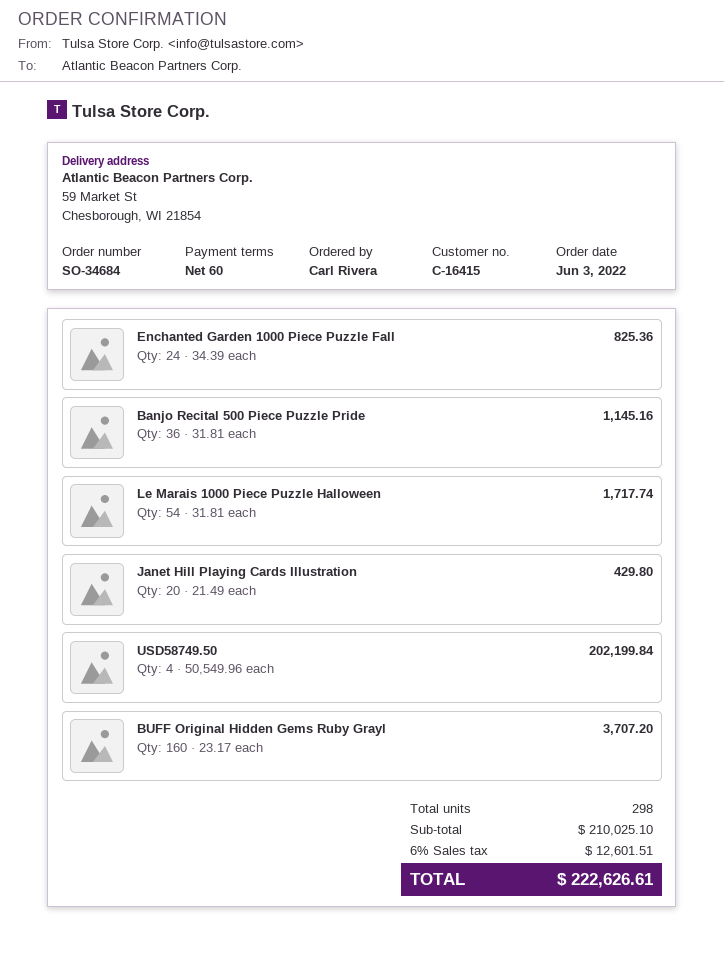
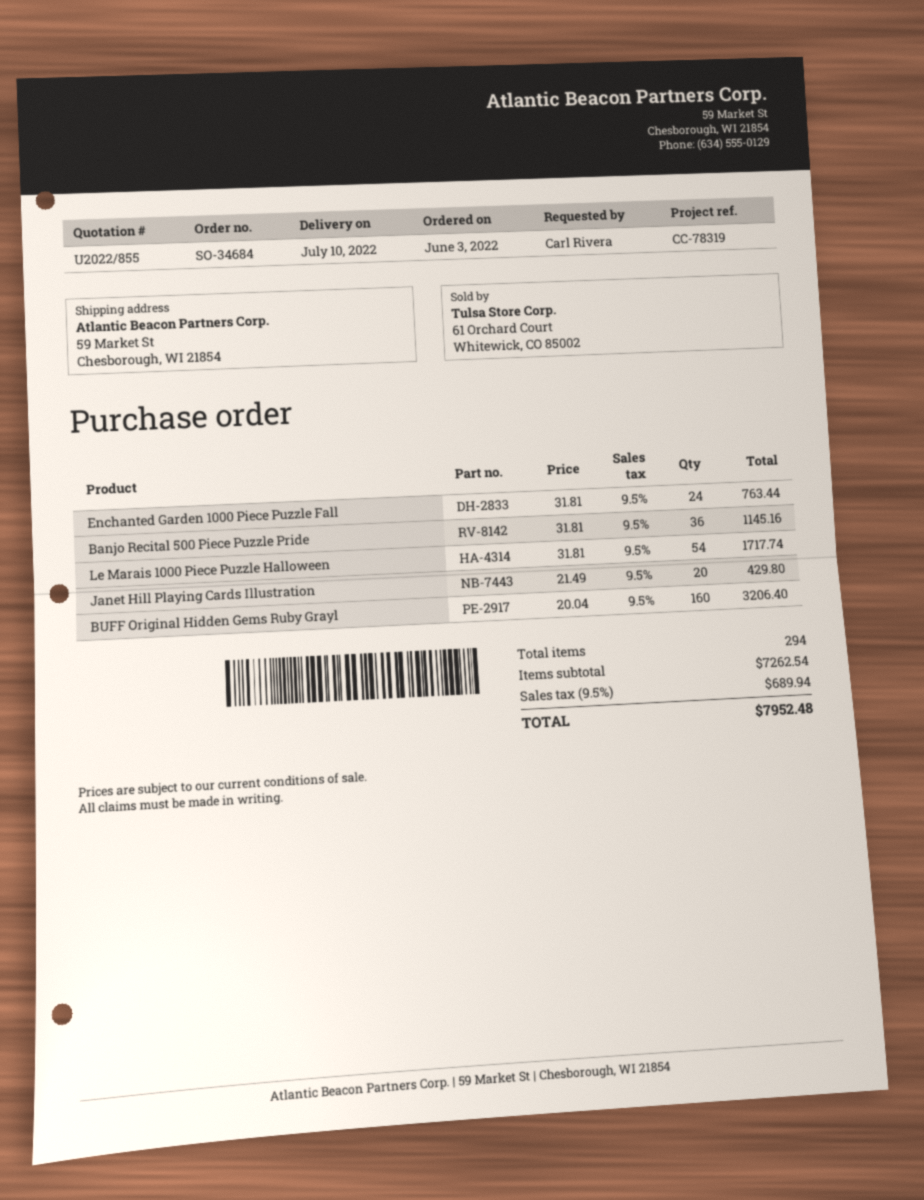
Enchanted Garden 1000 Piece Puzzle Fall: 24 x 34.39 = 825.36 -> 24 x 31.81 = 763.44
USD58749.50: 4 x 50549.96 = 202199.84 -> none
BUFF Original Hidden Gems Ruby Grayl: 160 x 23.17 = 3707.20 -> 160 x 20.04 = 3206.40
total quantity: 298 -> 294
subtotal: 210025.10 -> 7262.54
tax: 6% = 12601.51 -> 9.5% = 689.94
total: 222626.61 -> 7952.48

